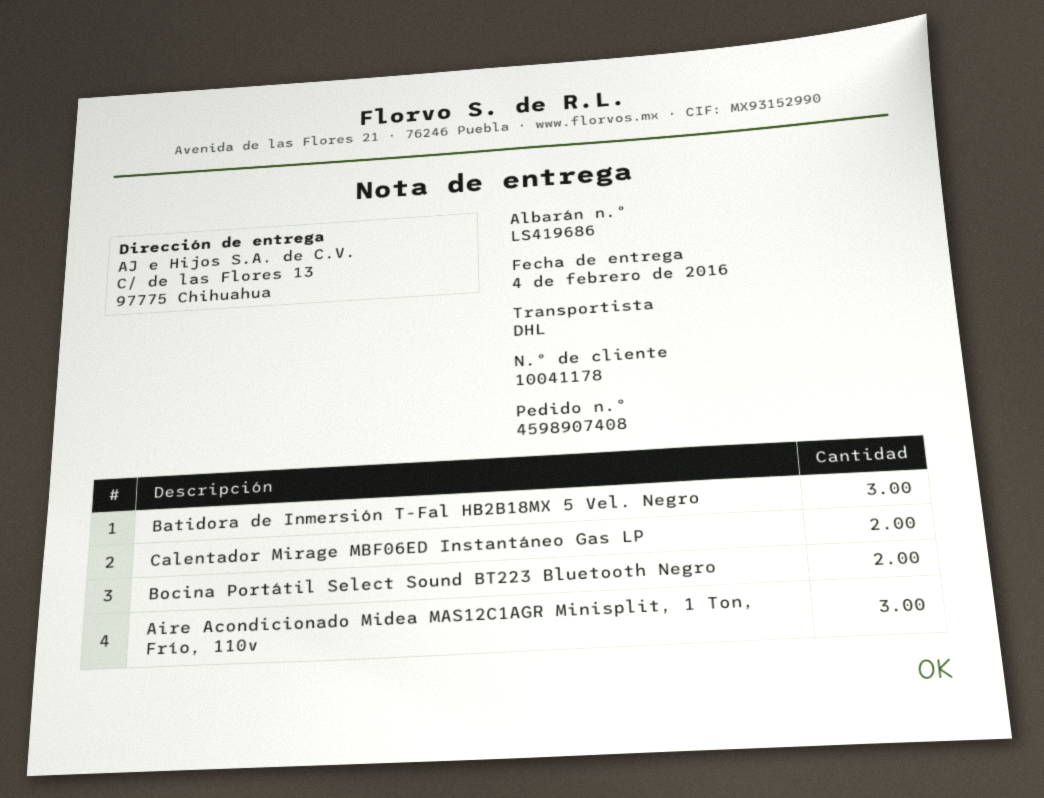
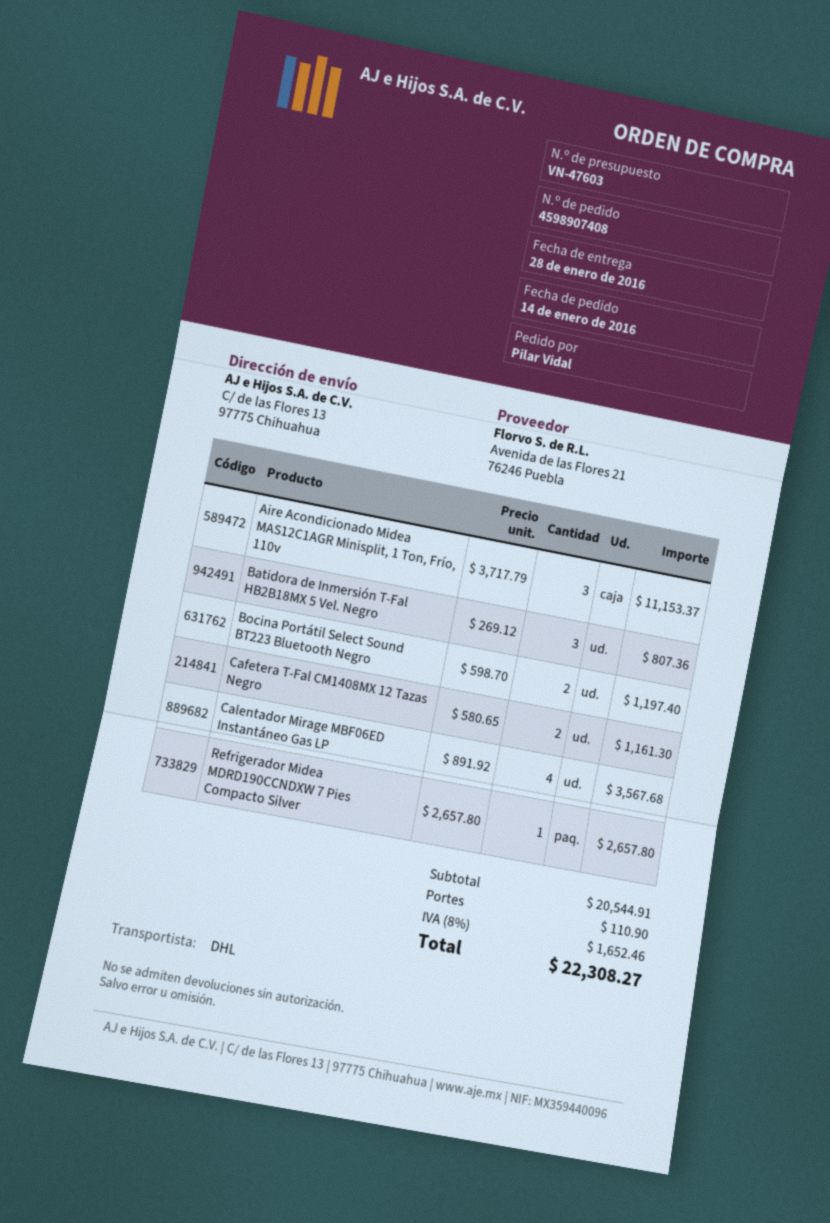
delivery date: 2016-02-04 -> 2016-01-28
Calentador Mirage MBF06ED Instantáneo Gas LP: 2 -> 4
Cafetera T-Fal CM1408MX 12 Tazas Negro: none -> 2
Refrigerador Midea MDRD190CCNDXW 7 Pies Compacto Silver: none -> 1

